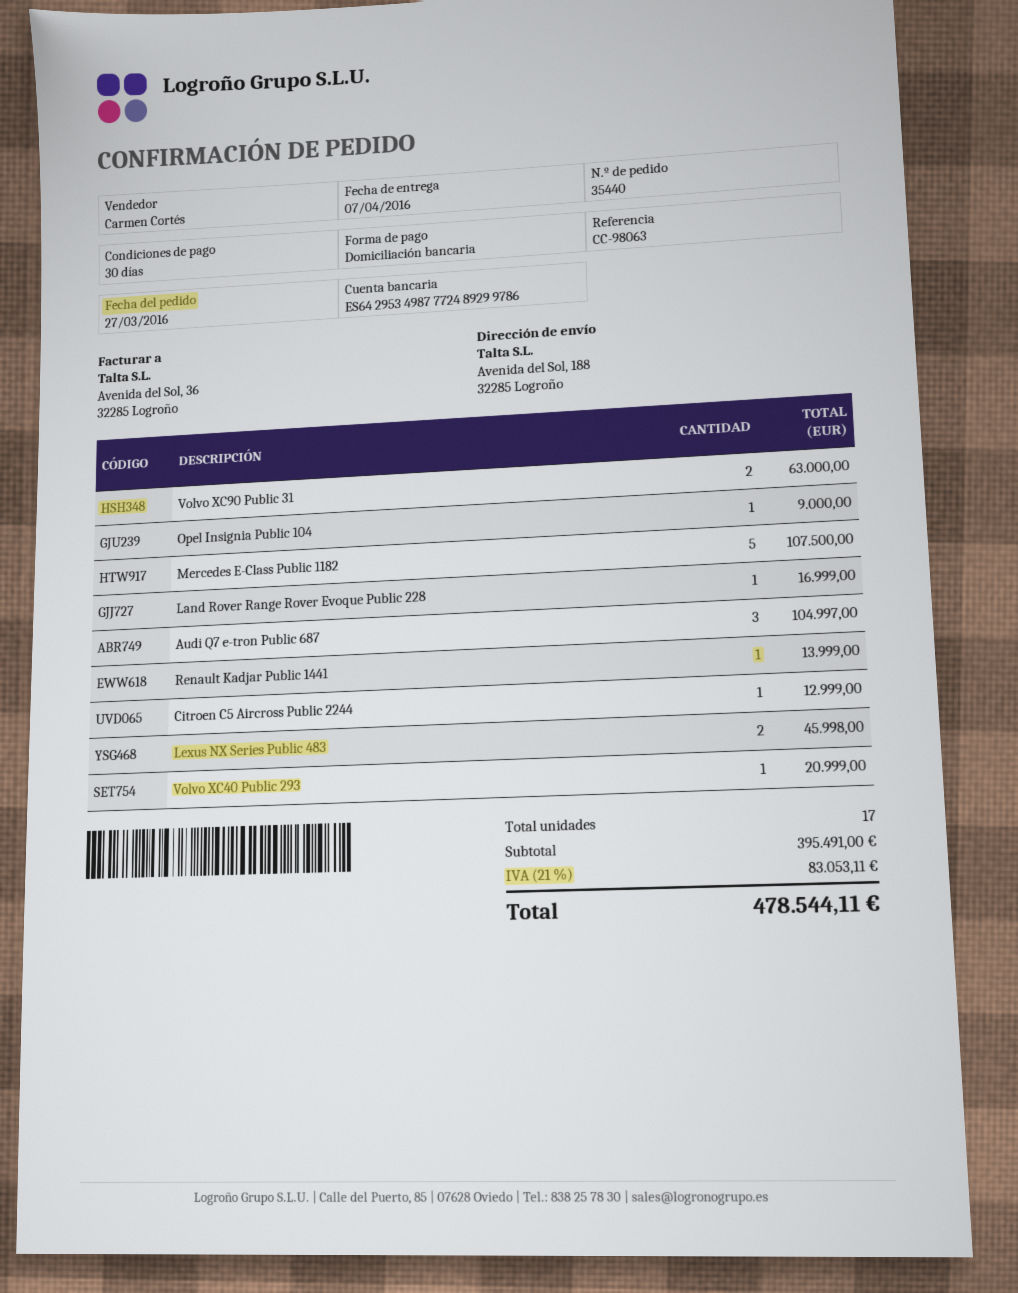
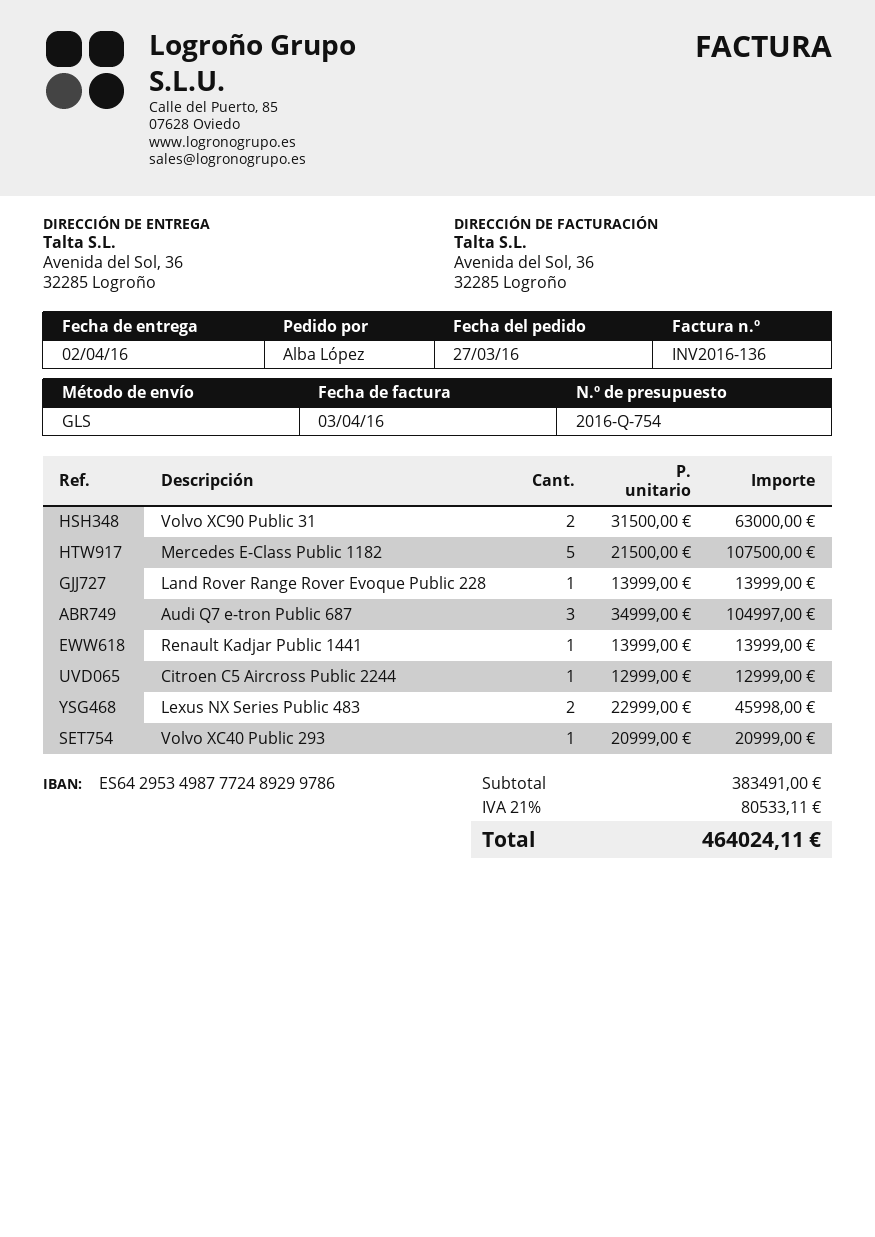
delivery date: 2016-04-07 -> 2016-04-02
ship to: Avenida del Sol, 188, 32285 Logroño -> Avenida del Sol, 36, 32285 Logroño
Opel Insignia Public 104: 1 for 9000.00 -> none
Land Rover Range Rover Evoque Public 228: 1 for 16999.00 -> 1 for 13999.00
subtotal: 395491.00 -> 383491.00
tax: 21% = 83053.11 -> 21% = 80533.11
total: 478544.11 -> 464024.11

